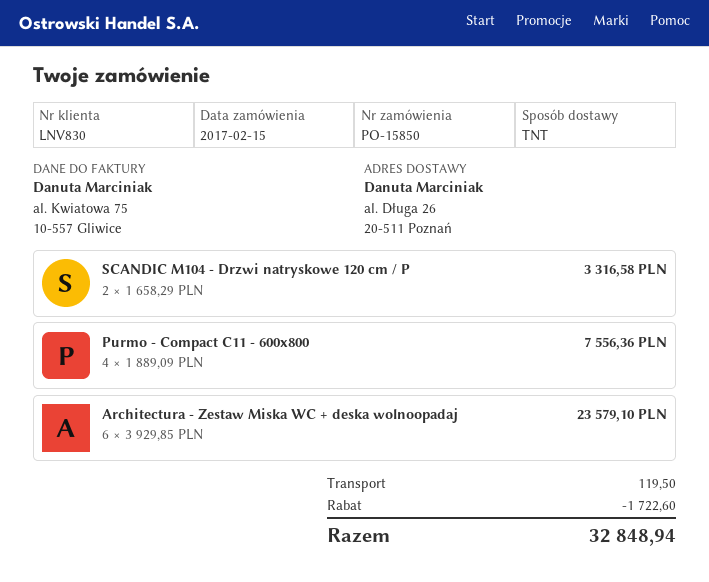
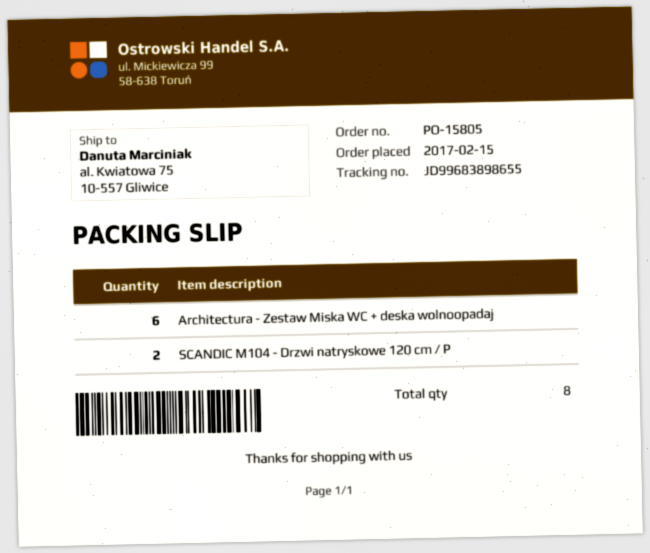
order number: PO-15850 -> PO-15805
ship to: al. Długa 26, 20-511 Poznań -> al. Kwiatowa 75, 10-557 Gliwice
Purmo - Compact C11 - 600x800: 4 -> none

